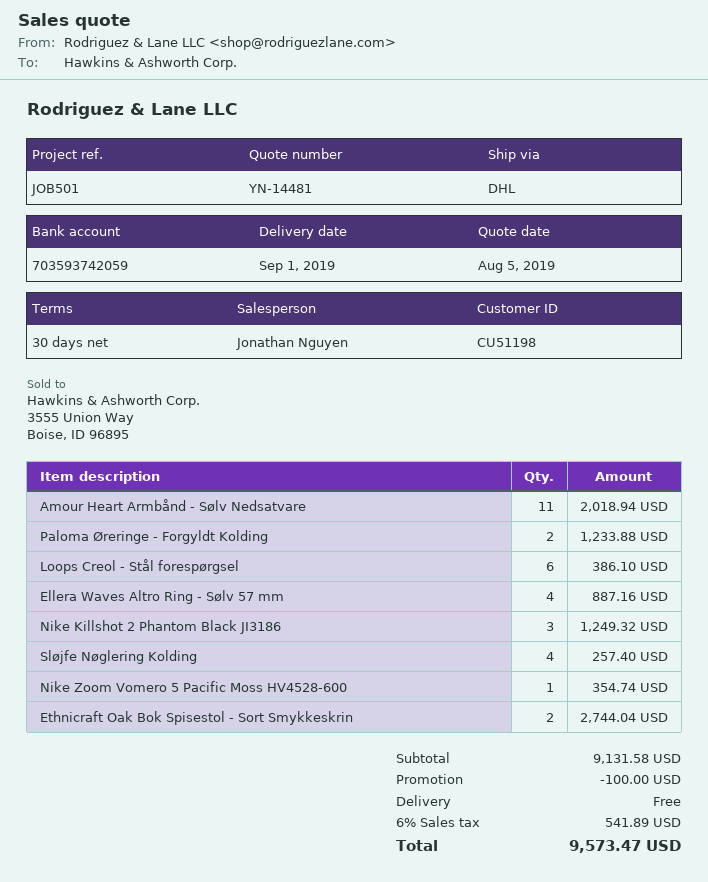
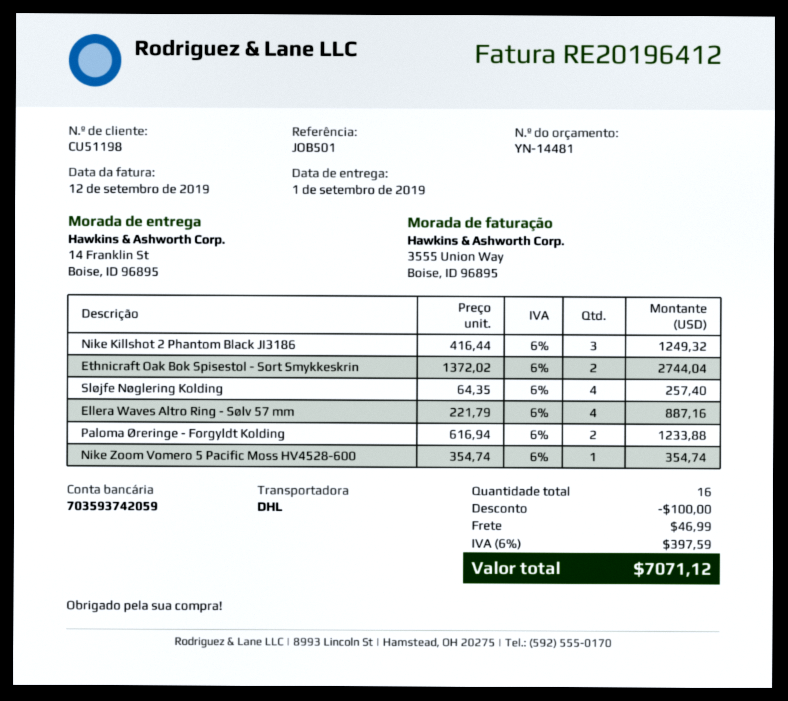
Amour Heart Armbånd - Sølv Nedsatvare: 11 for 2018.94 -> none
Loops Creol - Stål forespørgsel: 6 for 386.10 -> none
shipping: 0.00 -> 46.99
tax: 6% = 541.89 -> 6% = 397.59
total: 9573.47 -> 7071.12

